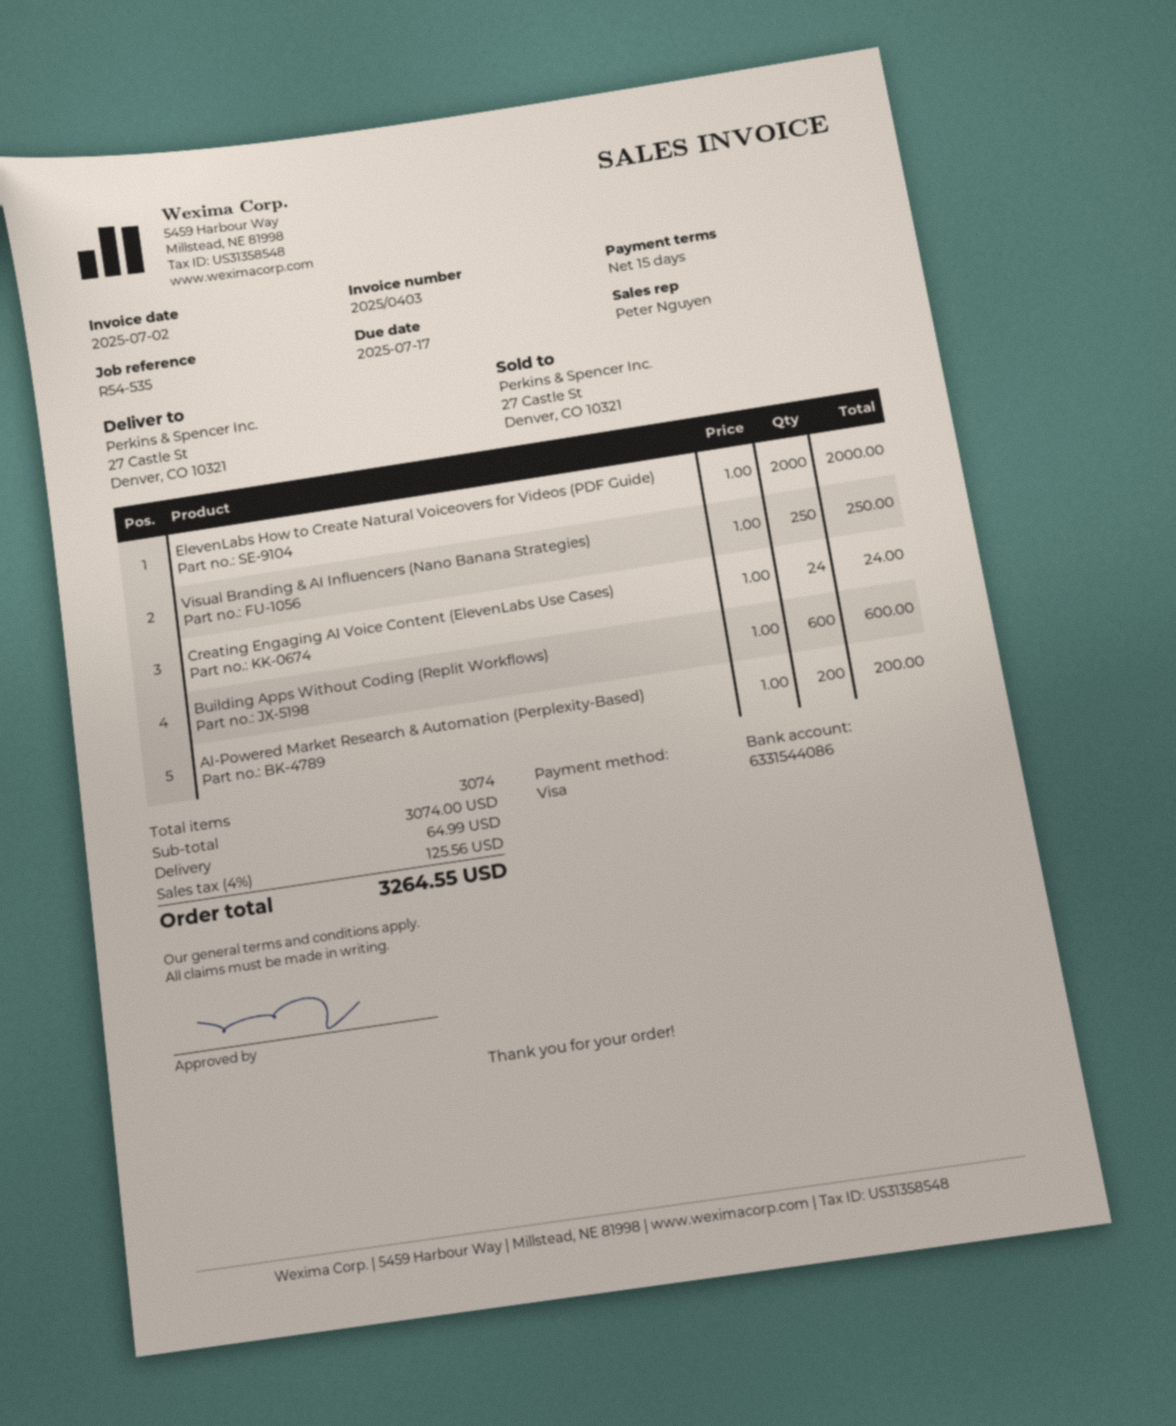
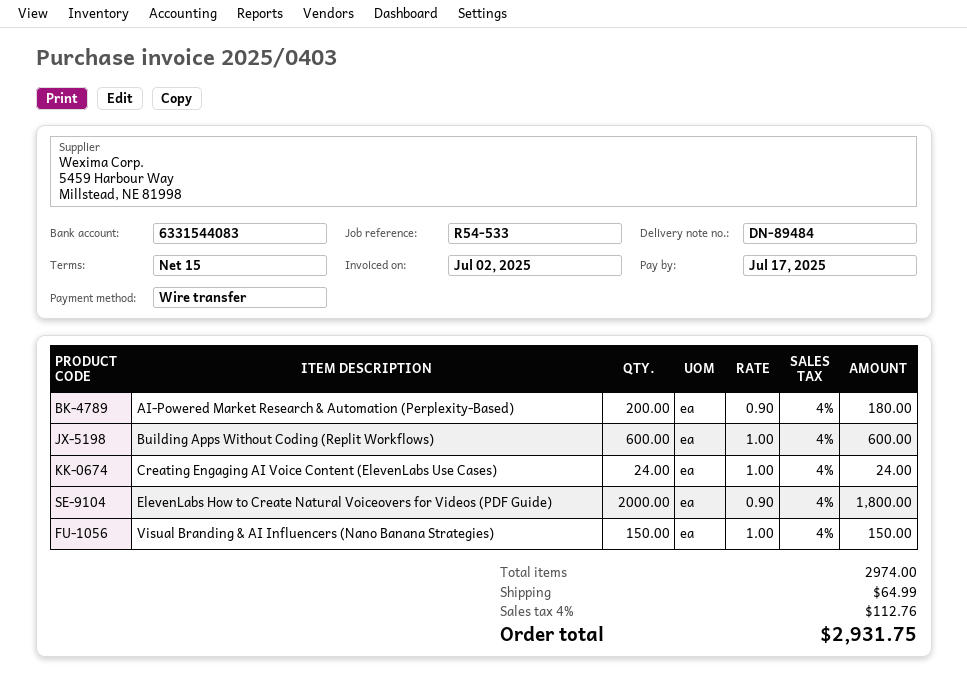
reference: R54-535 -> R54-533
payment method: Visa -> bank transfer
bank account: 6331544086 -> 6331544083
ElevenLabs How to Create Natural Voiceovers for Videos (PDF Guide): 2000 x 1.00 = 2000.00 -> 2000 x 0.90 = 1800.00
Visual Branding & AI Influencers (Nano Banana Strategies): 250 x 1.00 = 250.00 -> 150 x 1.00 = 150.00
AI-Powered Market Research & Automation (Perplexity-Based): 200 x 1.00 = 200.00 -> 200 x 0.90 = 180.00
total quantity: 3074 -> 2974
tax: 4% = 125.56 -> 4% = 112.76
total: 3264.55 -> 2931.75

